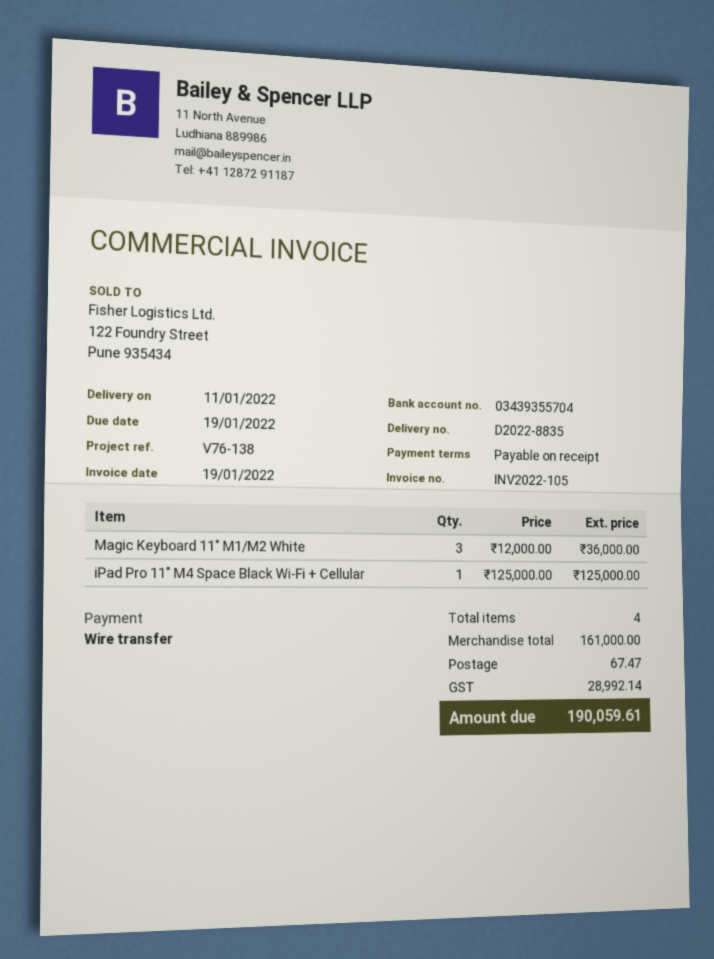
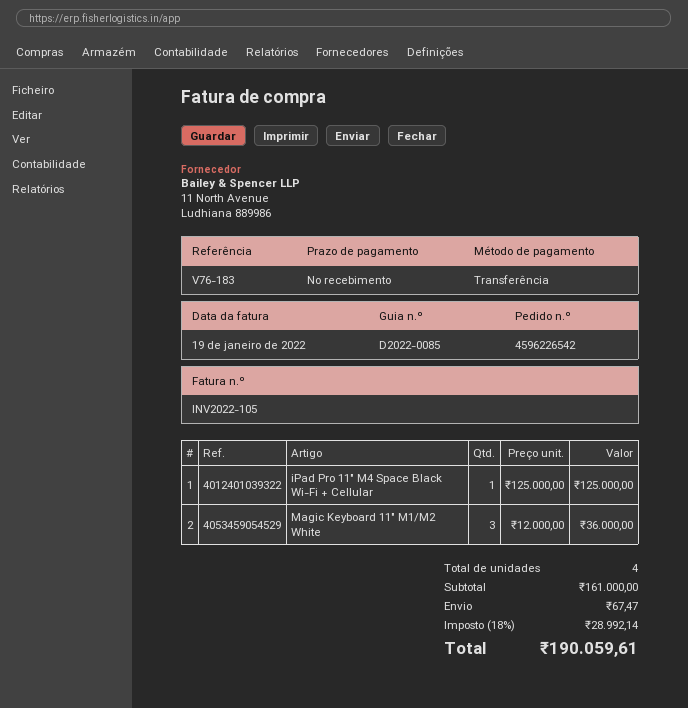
delivery note number: D2022-8835 -> D2022-0085
reference: V76-138 -> V76-183

